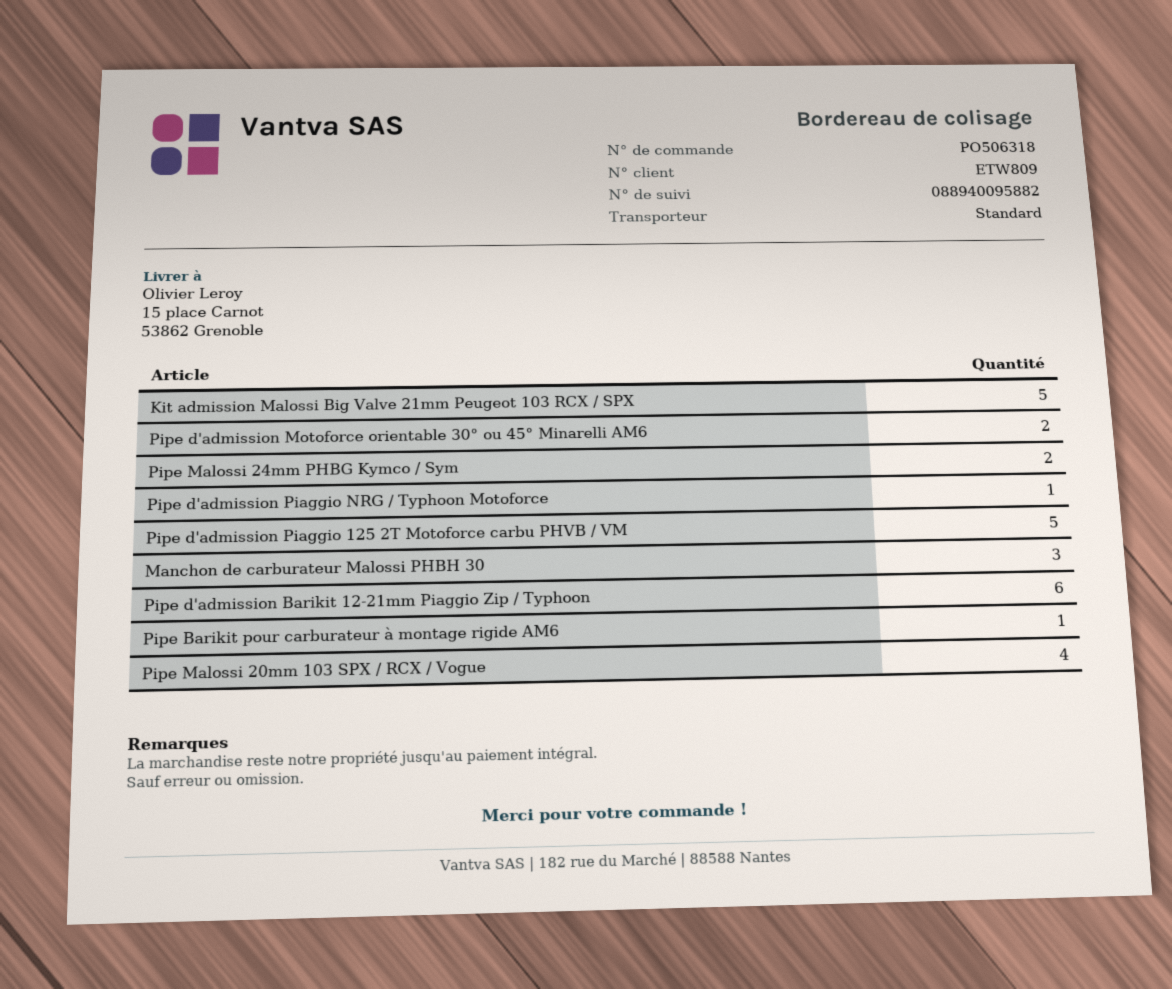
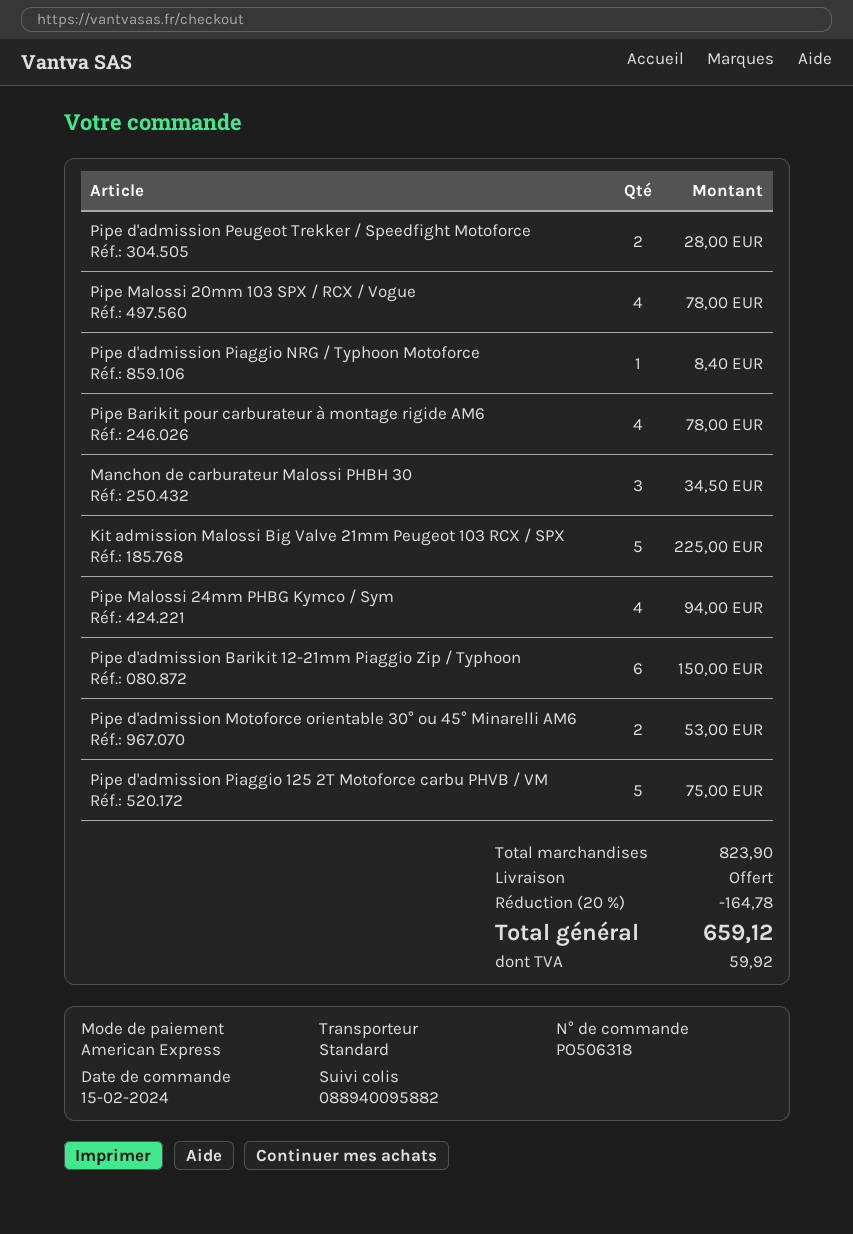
Pipe Malossi 24mm PHBG Kymco / Sym: 2 -> 4
Pipe Barikit pour carburateur à montage rigide AM6: 1 -> 4
Pipe d'admission Peugeot Trekker / Speedfight Motoforce: none -> 2

